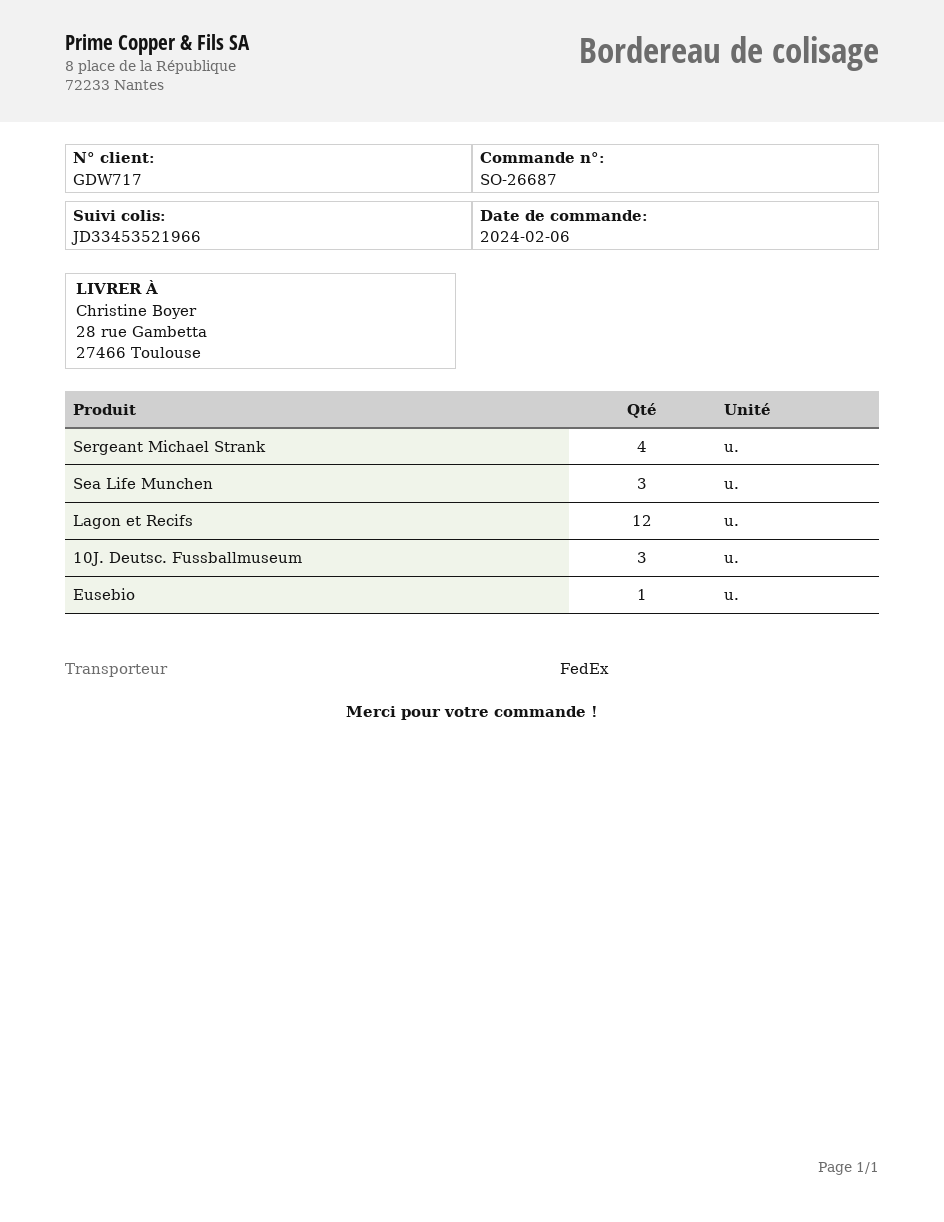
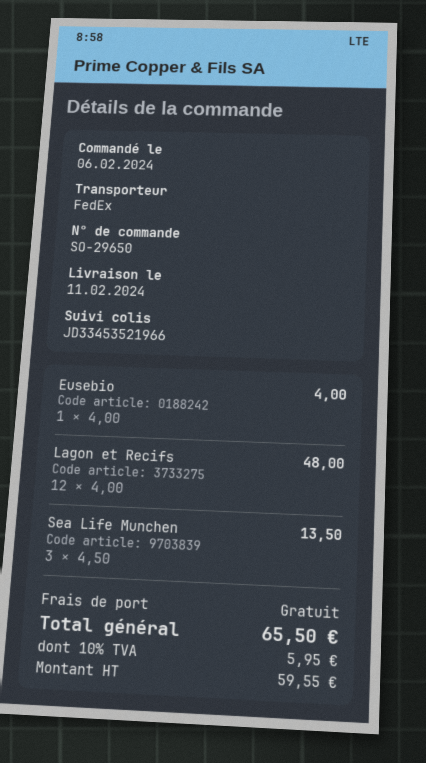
order number: SO-26687 -> SO-29650
Sergeant Michael Strank: 4 -> none
10J. Deutsc. Fussballmuseum: 3 -> none

